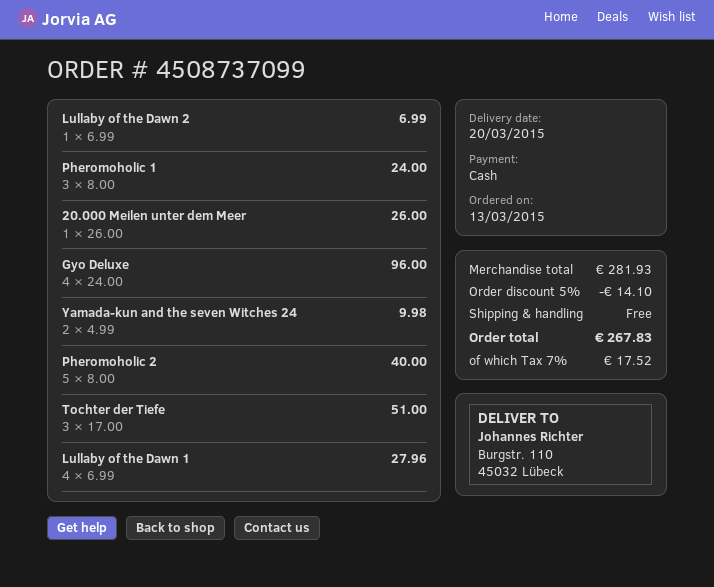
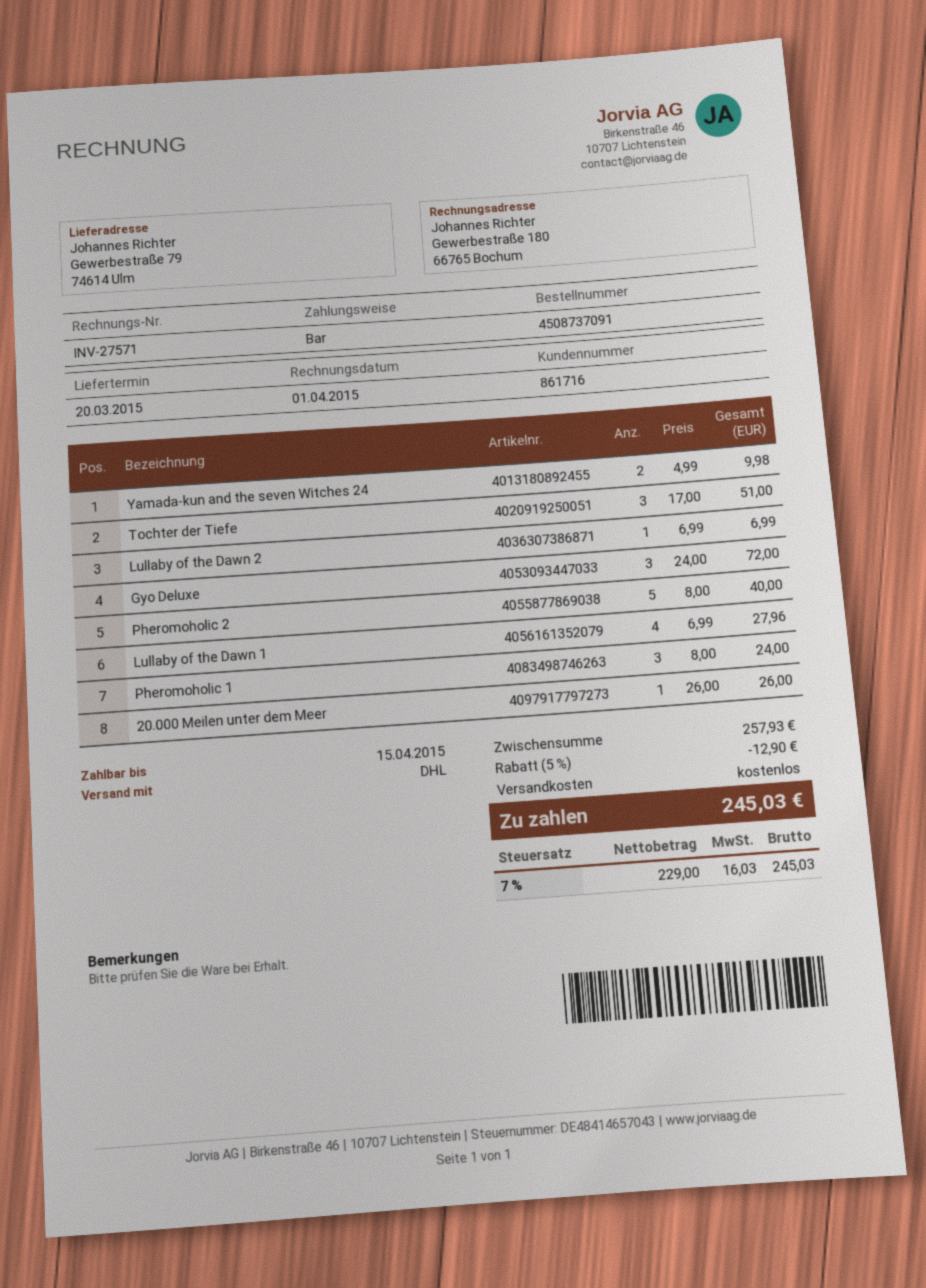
order number: 4508737099 -> 4508737091
ship to: Burgstr. 110, 45032 Lübeck -> Gewerbestraße 79, 74614 Ulm
Gyo Deluxe: 4 x 24.00 = 96.00 -> 3 x 24.00 = 72.00
subtotal: 281.93 -> 257.93
discount: 5% = 14.10 -> 5% = 12.90
tax: 7% = 17.52 -> 7% = 16.03
total: 267.83 -> 245.03

